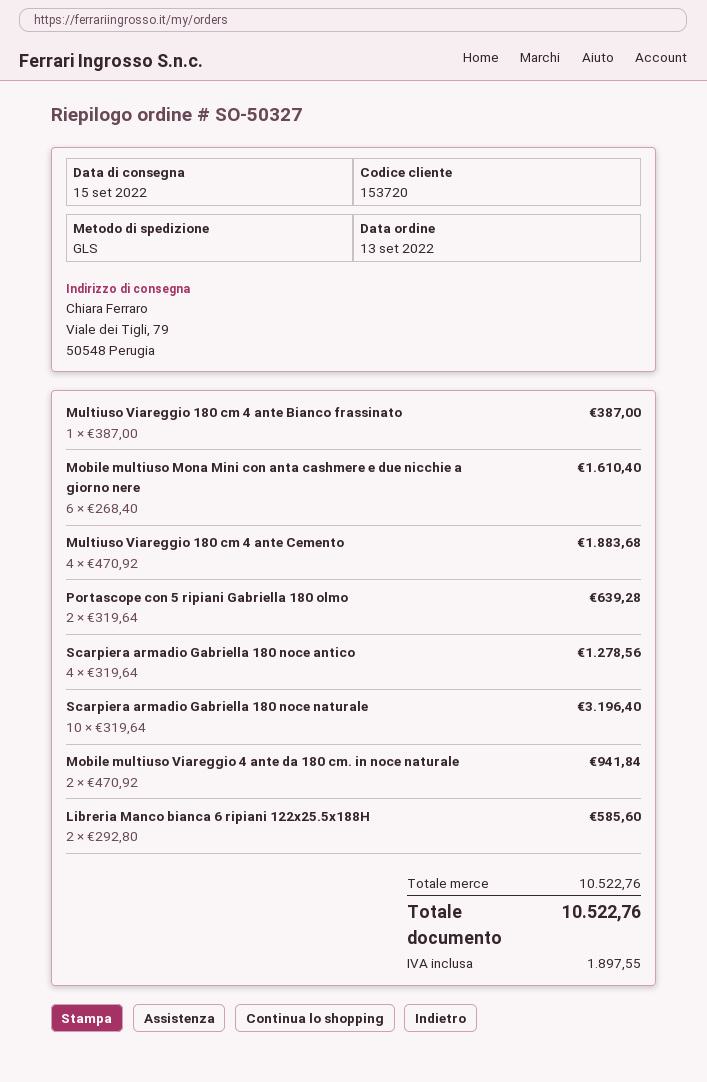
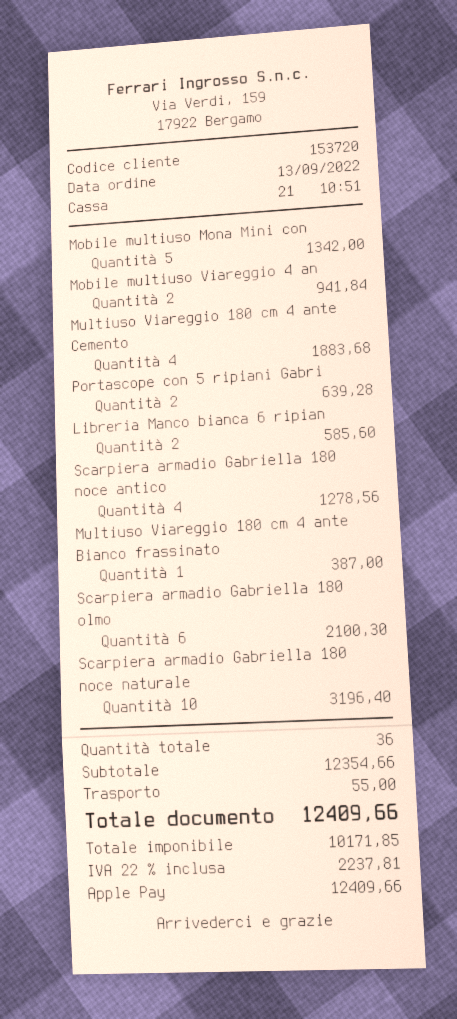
Mobile multiuso Mona Mini con anta cashmere e due nicchie a giorno nere: 6 for 1610.40 -> 5 for 1342.00
Scarpiera armadio Gabriella 180 olmo: none -> 6 for 2100.30
subtotal: 10522.76 -> 12354.66
shipping: none -> 55.00
tax: 1897.55 -> 2237.81
total: 10522.76 -> 12409.66

